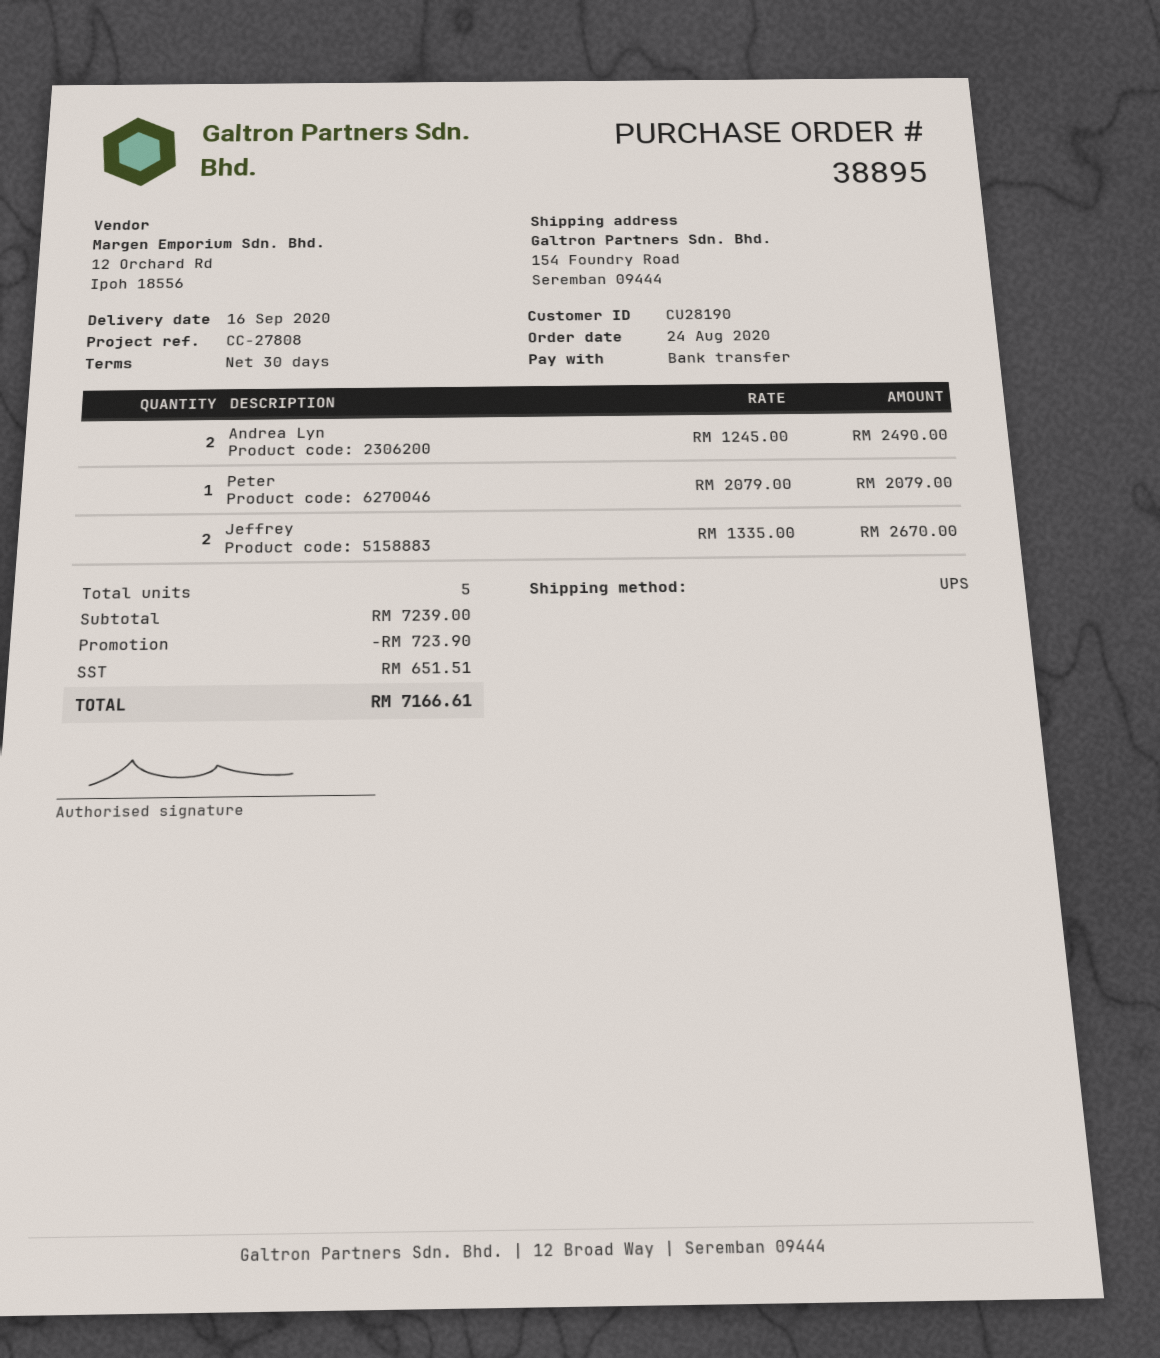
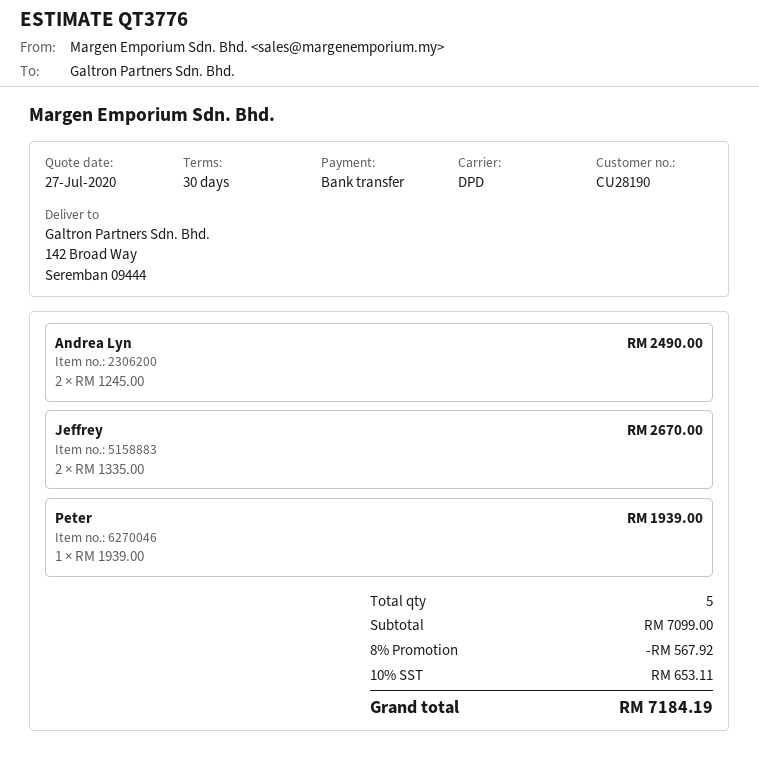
shipping method: UPS -> DPD
ship to: 154 Foundry Road, Seremban 09444 -> 142 Broad Way, Seremban 09444
Peter: 1 x 2079.00 = 2079.00 -> 1 x 1939.00 = 1939.00
subtotal: 7239.00 -> 7099.00
discount: 723.90 -> 567.92
tax: 651.51 -> 653.11
total: 7166.61 -> 7184.19

